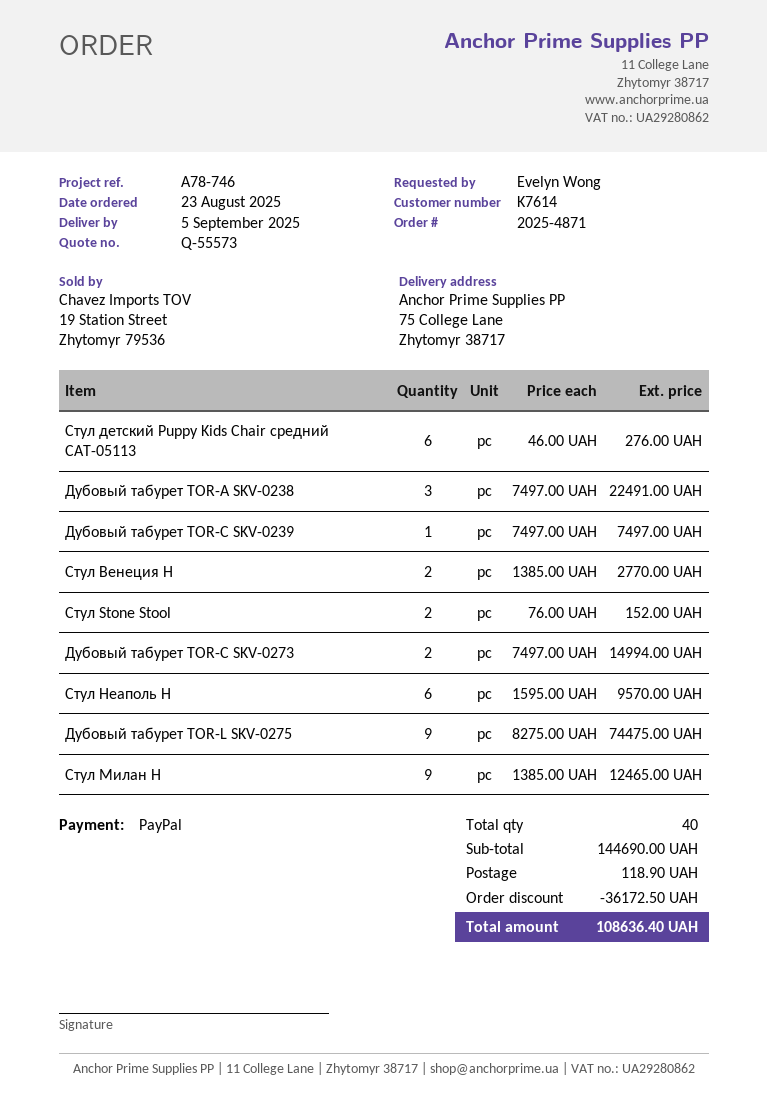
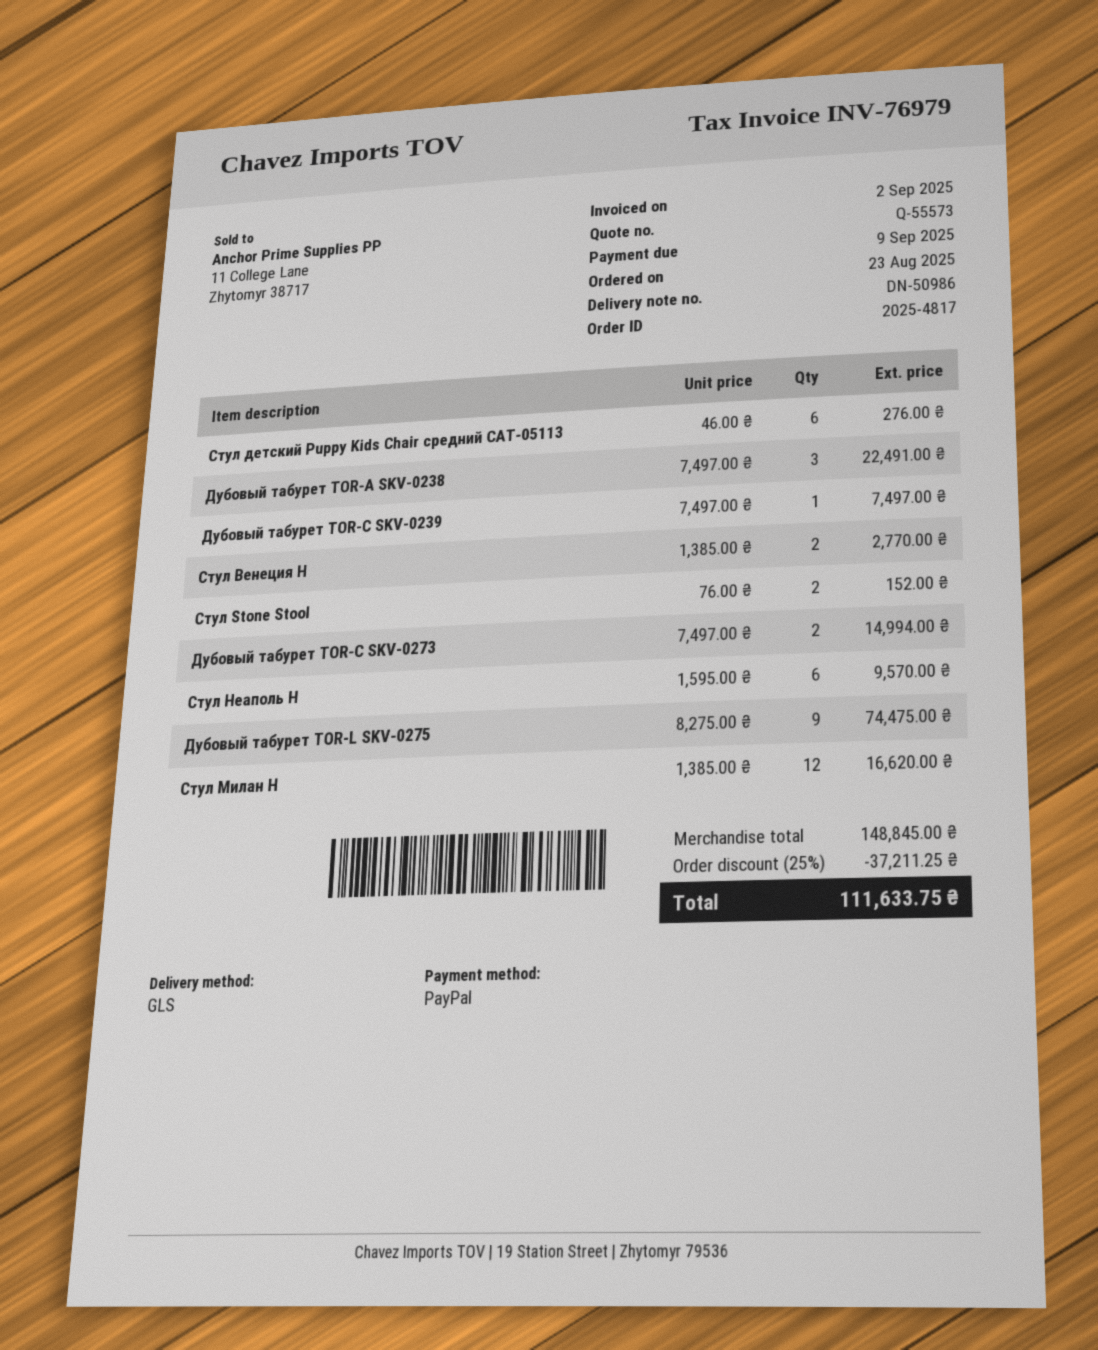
order number: 2025-4871 -> 2025-4817
Стул Милан Н: 9 x 1385.00 = 12465.00 -> 12 x 1385.00 = 16620.00
subtotal: 144690.00 -> 148845.00
discount: 36172.50 -> 37211.25
shipping: 118.90 -> none
total: 108636.40 -> 111633.75

